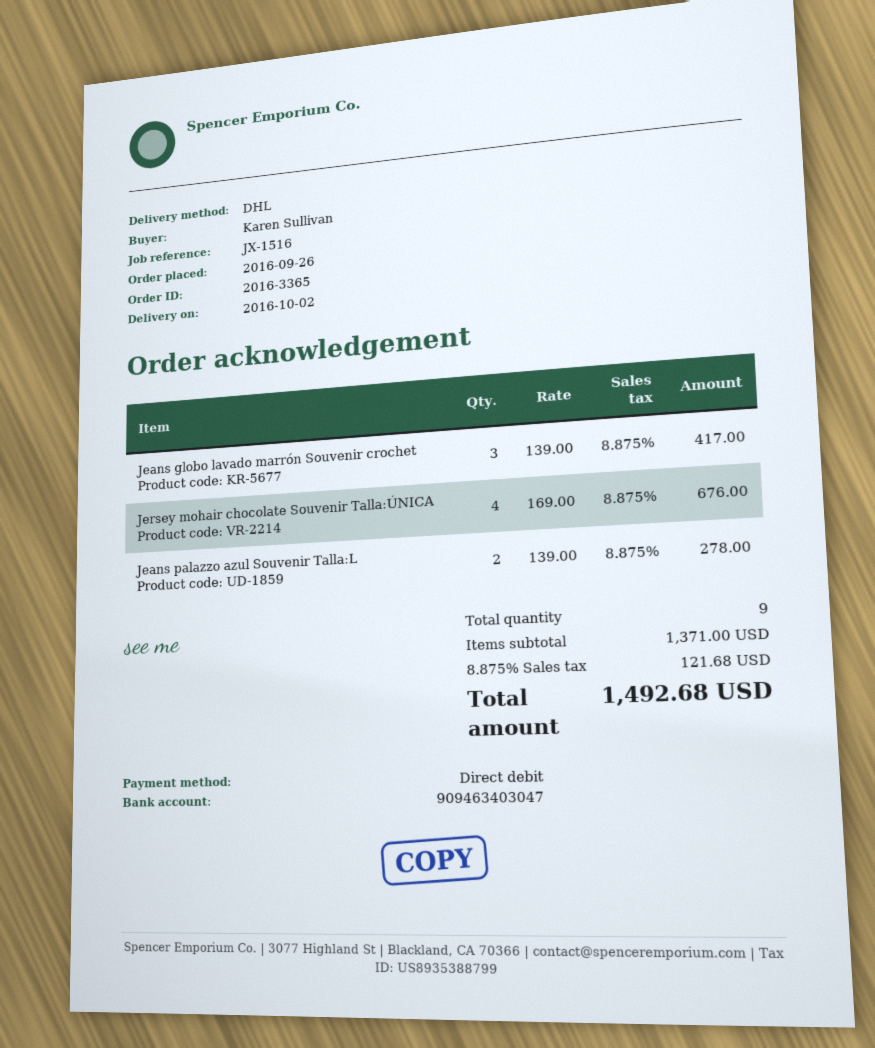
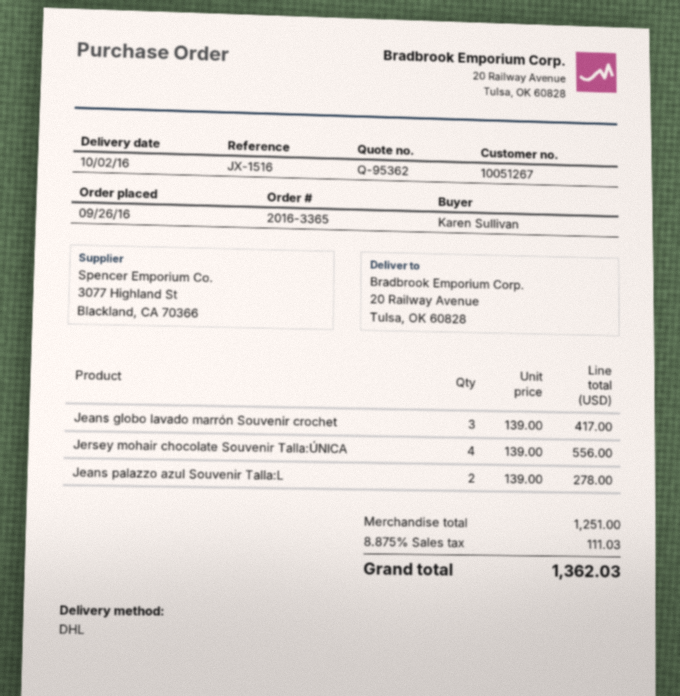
Jersey mohair chocolate Souvenir Talla:ÚNICA: 4 x 169.00 = 676.00 -> 4 x 139.00 = 556.00
subtotal: 1371.00 -> 1251.00
tax: 8.875% = 121.68 -> 8.875% = 111.03
total: 1492.68 -> 1362.03

